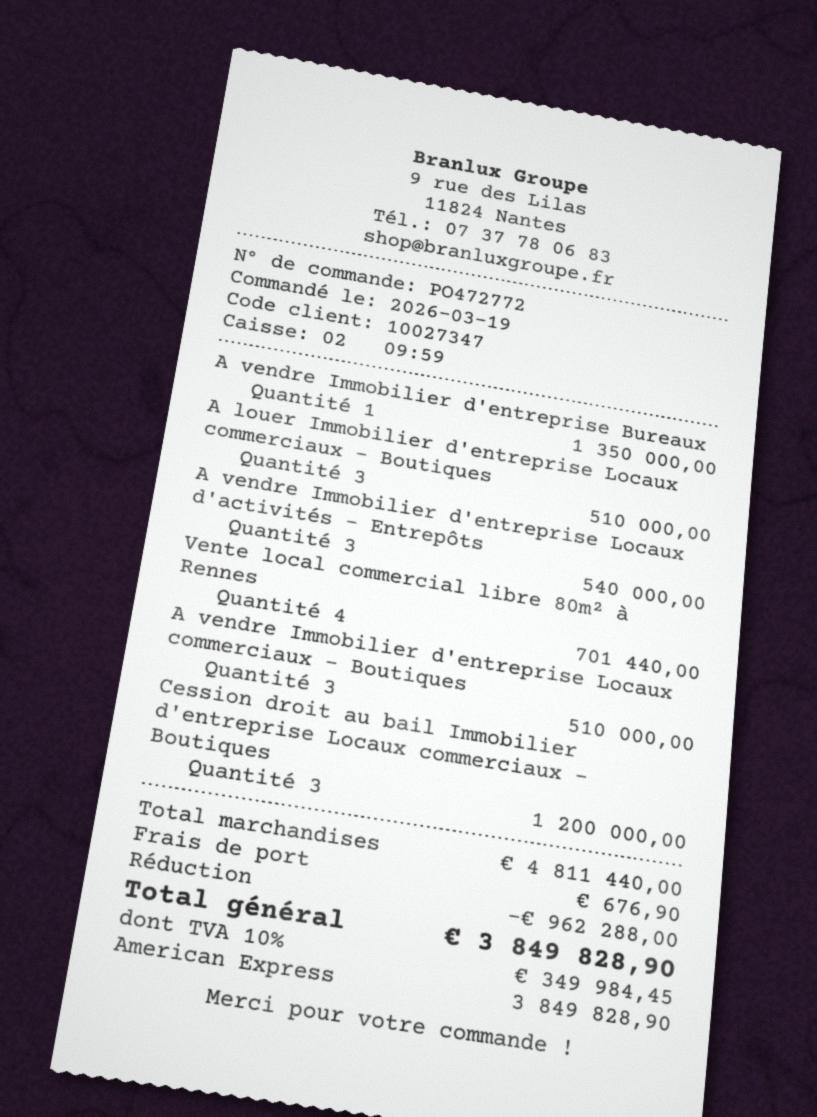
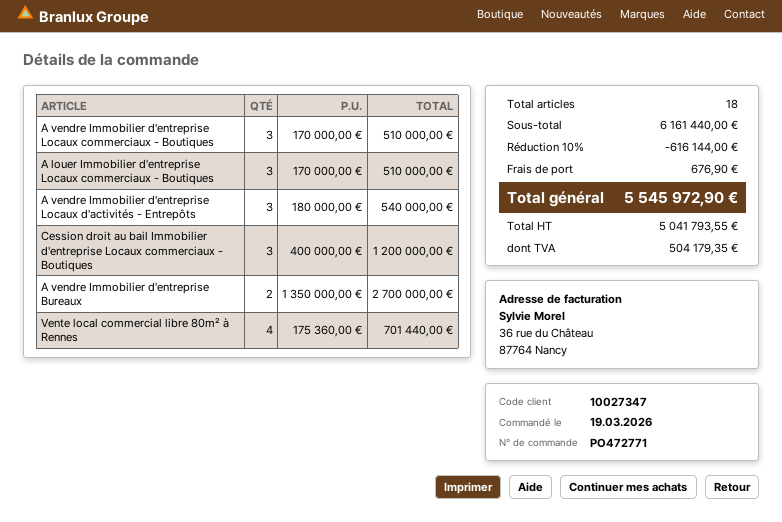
order number: PO472772 -> PO472771
A vendre Immobilier d'entreprise Bureaux: 1 for 1350000.00 -> 2 for 2700000.00
subtotal: 4811440.00 -> 6161440.00
discount: 962288.00 -> 616144.00
tax: 349984.45 -> 504179.35
total: 3849828.90 -> 5545972.90

